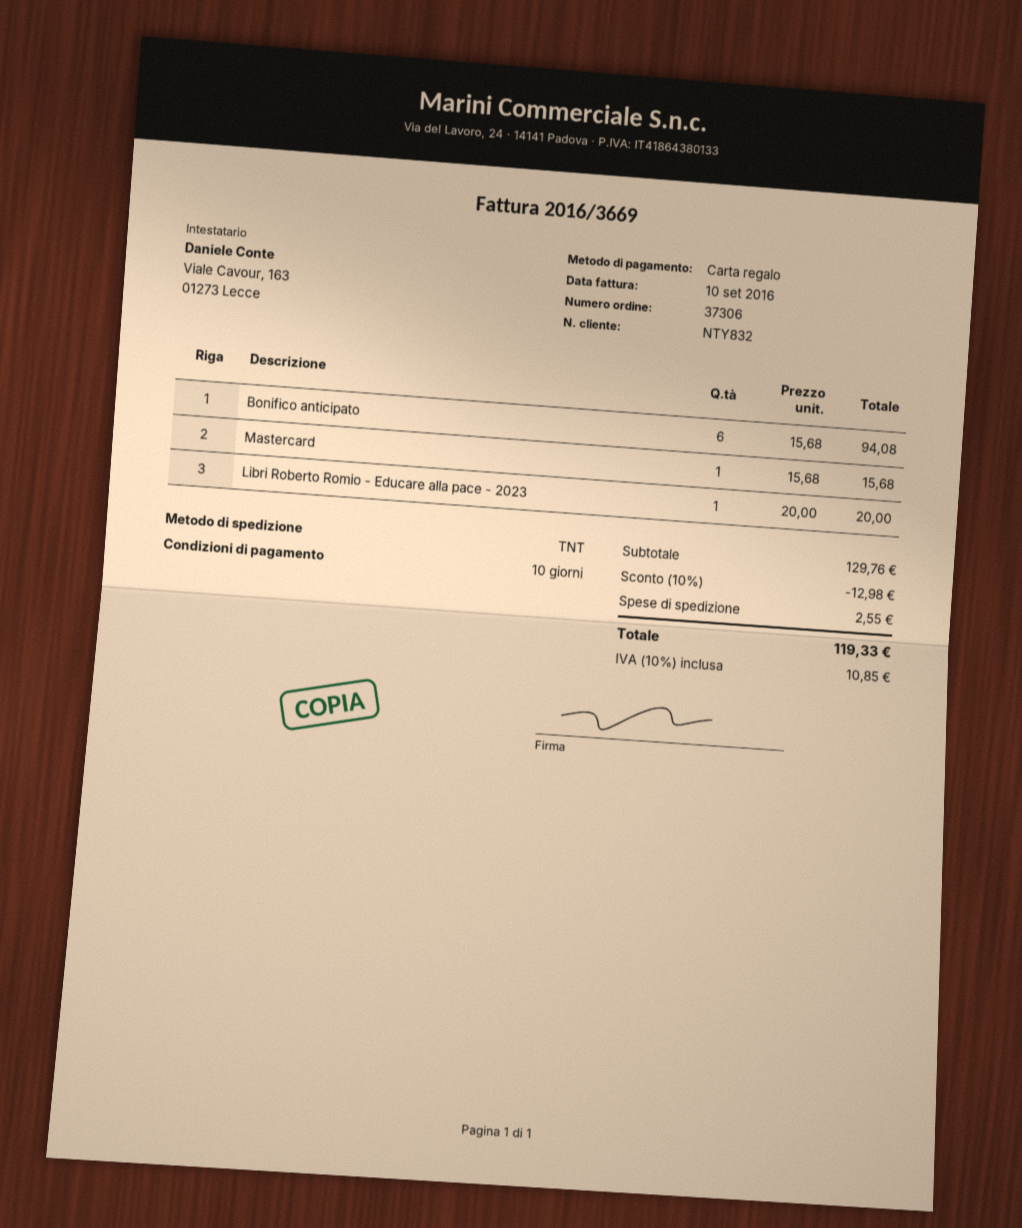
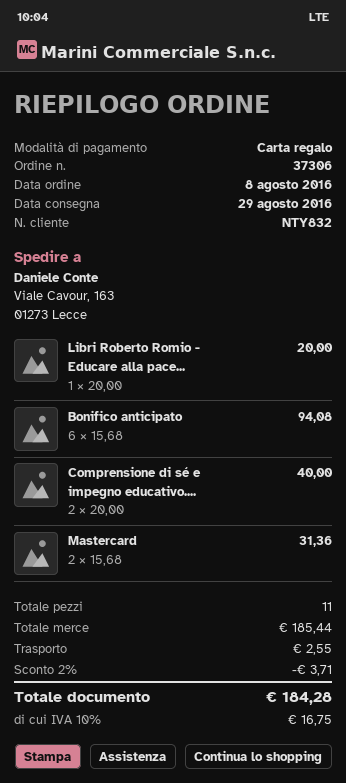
Mastercard: 1 x 15.68 = 15.68 -> 2 x 15.68 = 31.36
Comprensione di sé e impegno educativo....: none -> 2 x 20.00 = 40.00
subtotal: 129.76 -> 185.44
discount: 10% = 12.98 -> 2% = 3.71
tax: 10% = 10.85 -> 10% = 16.75
total: 119.33 -> 184.28

